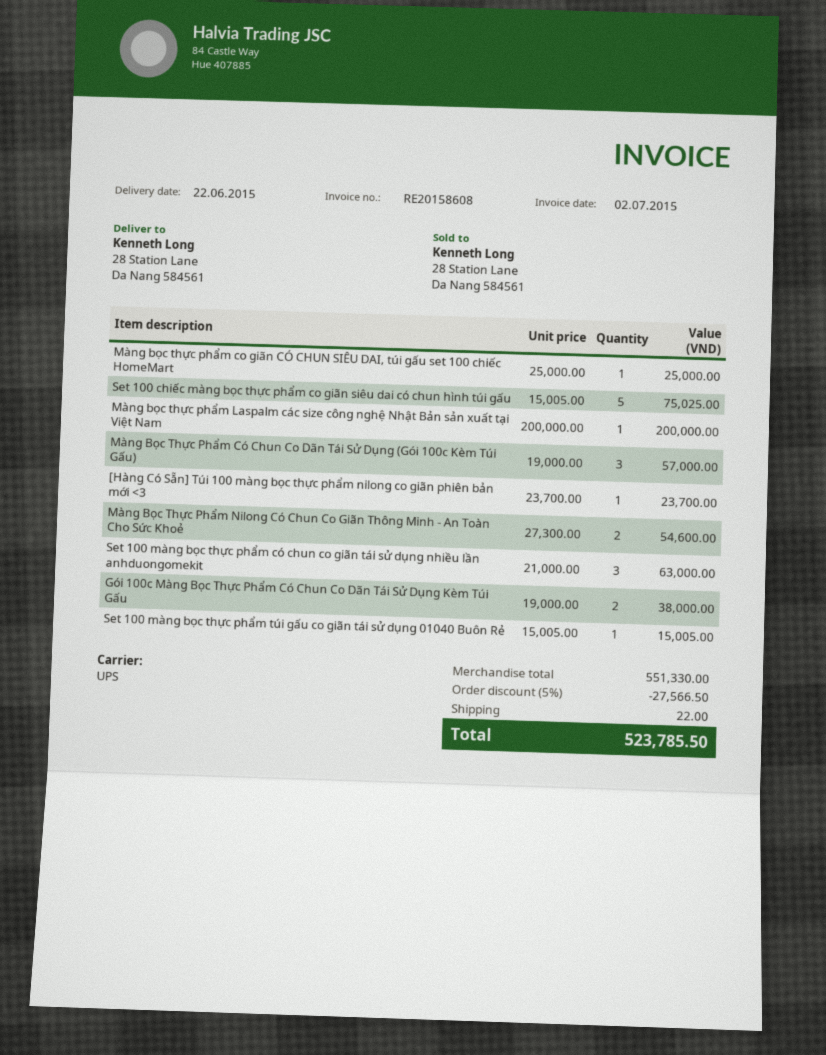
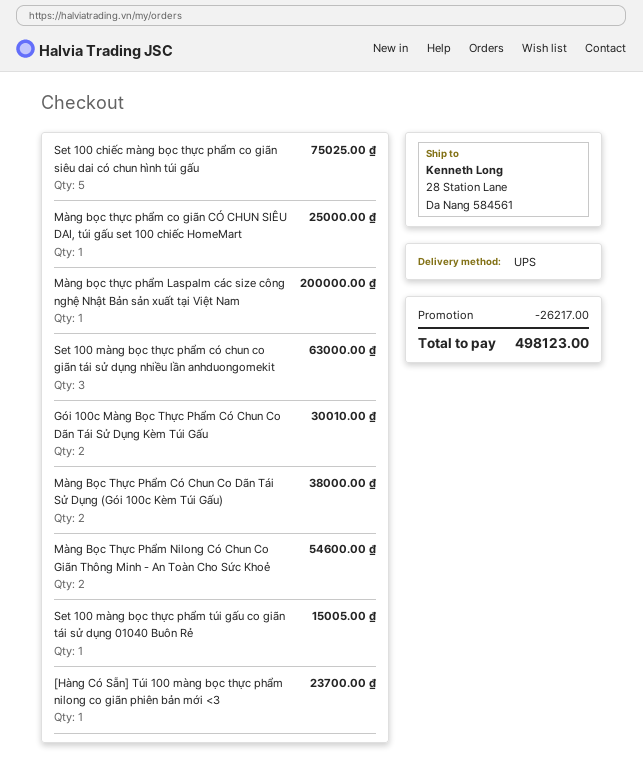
Màng Bọc Thực Phẩm Có Chun Co Dãn Tái Sử Dụng (Gói 100c Kèm Túi Gấu): 3 for 57000.00 -> 2 for 38000.00
Gói 100c Màng Bọc Thực Phẩm Có Chun Co Dãn Tái Sử Dụng Kèm Túi Gấu: 2 for 38000.00 -> 2 for 30010.00
discount: 27566.50 -> 26217.00
shipping: 22.00 -> none
total: 523785.50 -> 498123.00

